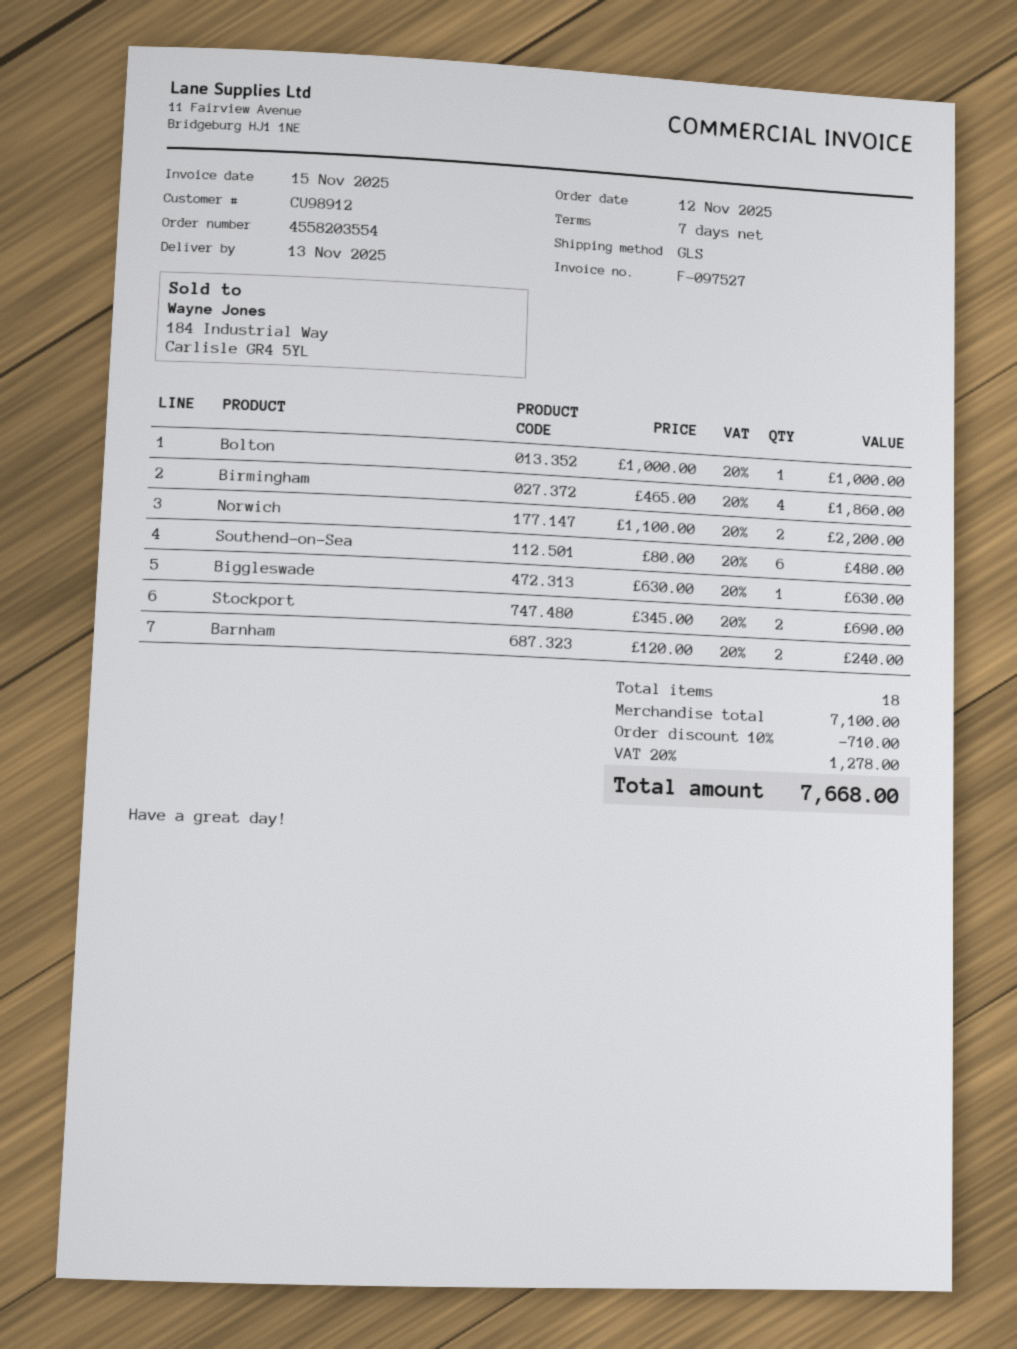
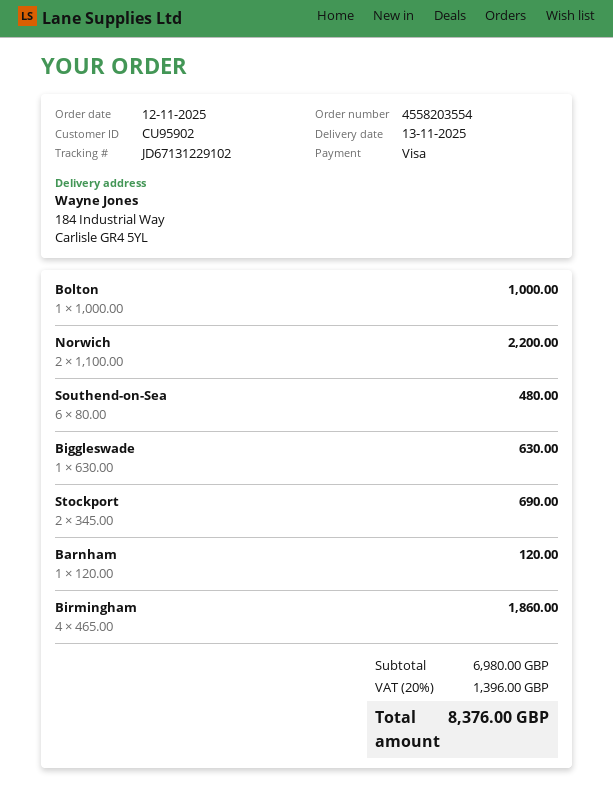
customer number: CU98912 -> CU95902
Barnham: 2 x 120.00 = 240.00 -> 1 x 120.00 = 120.00
subtotal: 7100.00 -> 6980.00
discount: 10% = 710.00 -> none
tax: 20% = 1278.00 -> 20% = 1396.00
total: 7668.00 -> 8376.00

